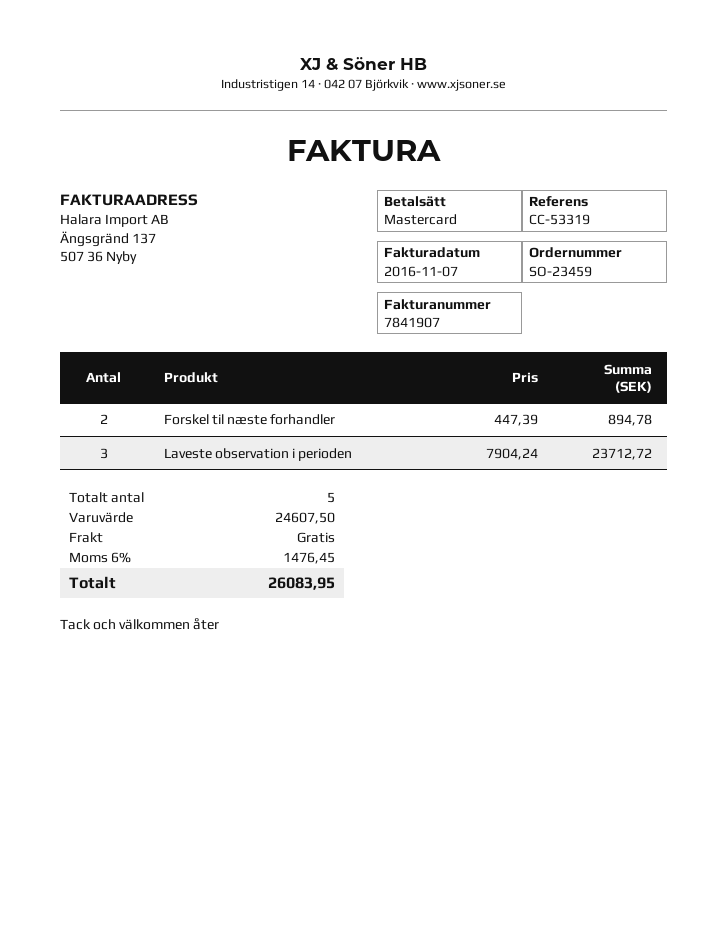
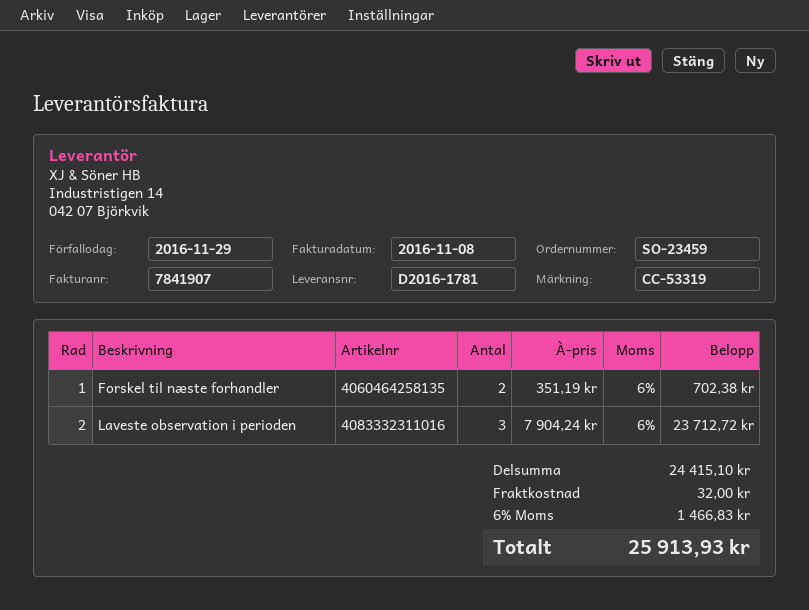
invoice date: 2016-11-07 -> 2016-11-08
Forskel til næste forhandler: 2 x 447.39 = 894.78 -> 2 x 351.19 = 702.38
subtotal: 24607.50 -> 24415.10
shipping: 0.00 -> 32.00
tax: 6% = 1476.45 -> 6% = 1466.83
total: 26083.95 -> 25913.93

